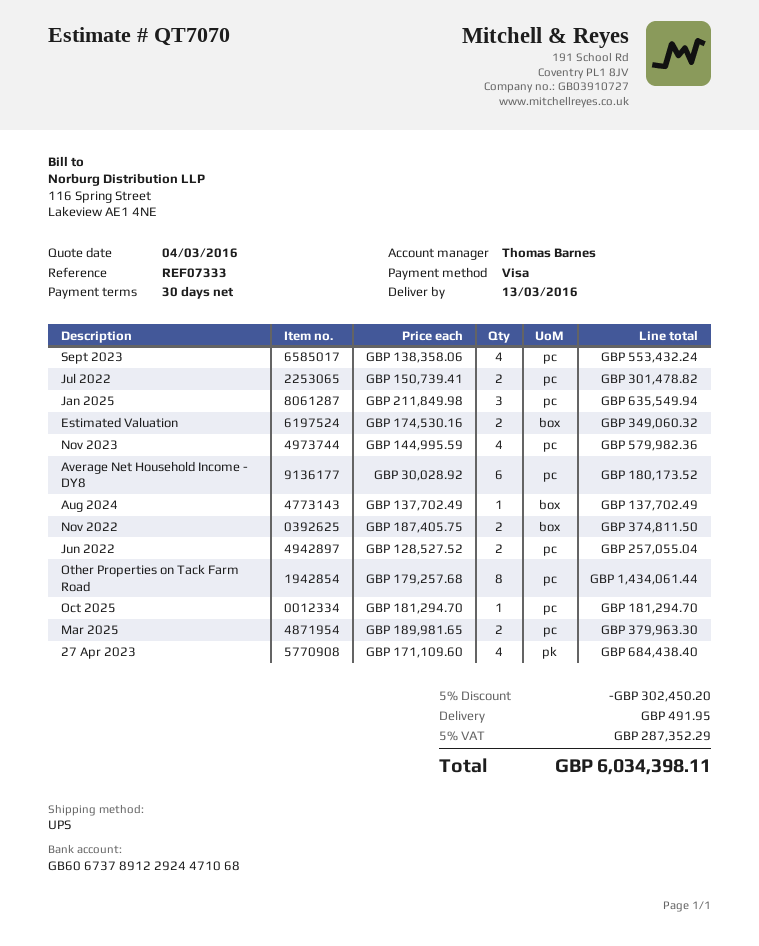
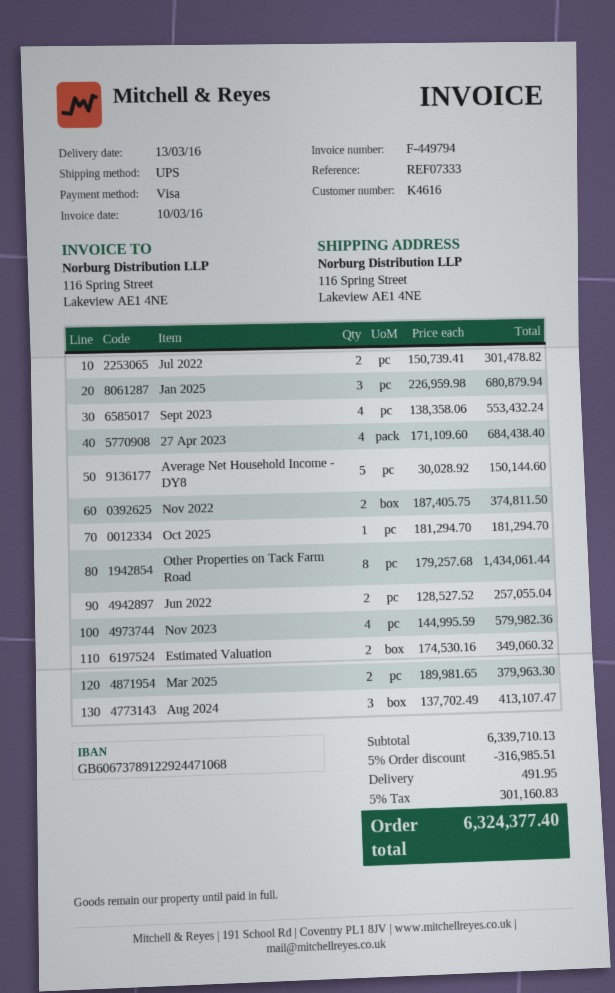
Jan 2025: 3 x 211849.98 = 635549.94 -> 3 x 226959.98 = 680879.94
Average Net Household Income - DY8: 6 x 30028.92 = 180173.52 -> 5 x 30028.92 = 150144.60
Aug 2024: 1 x 137702.49 = 137702.49 -> 3 x 137702.49 = 413107.47
discount: 5% = 302450.20 -> 5% = 316985.51
tax: 5% = 287352.29 -> 5% = 301160.83
total: 6034398.11 -> 6324377.40

